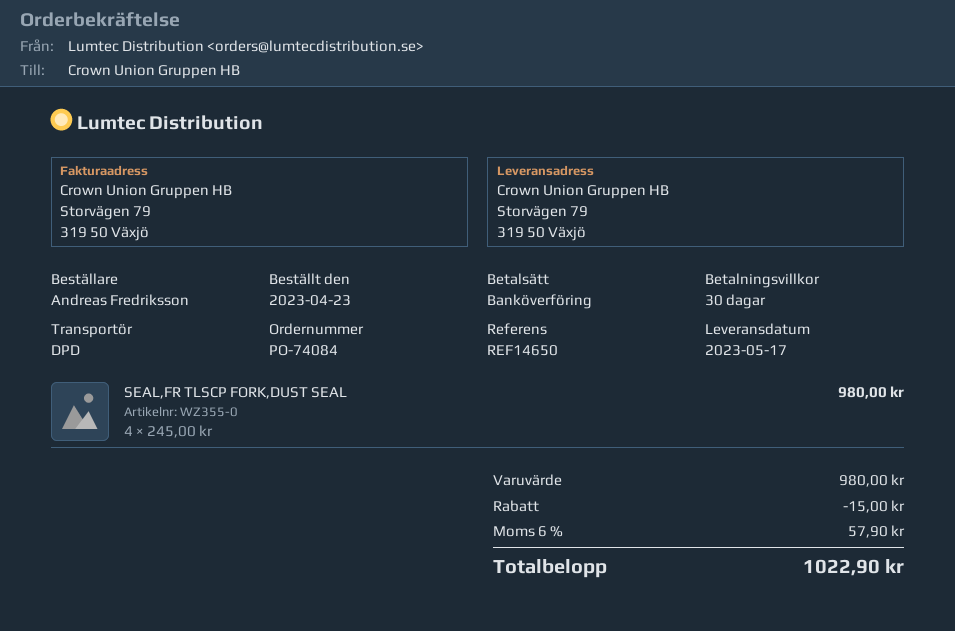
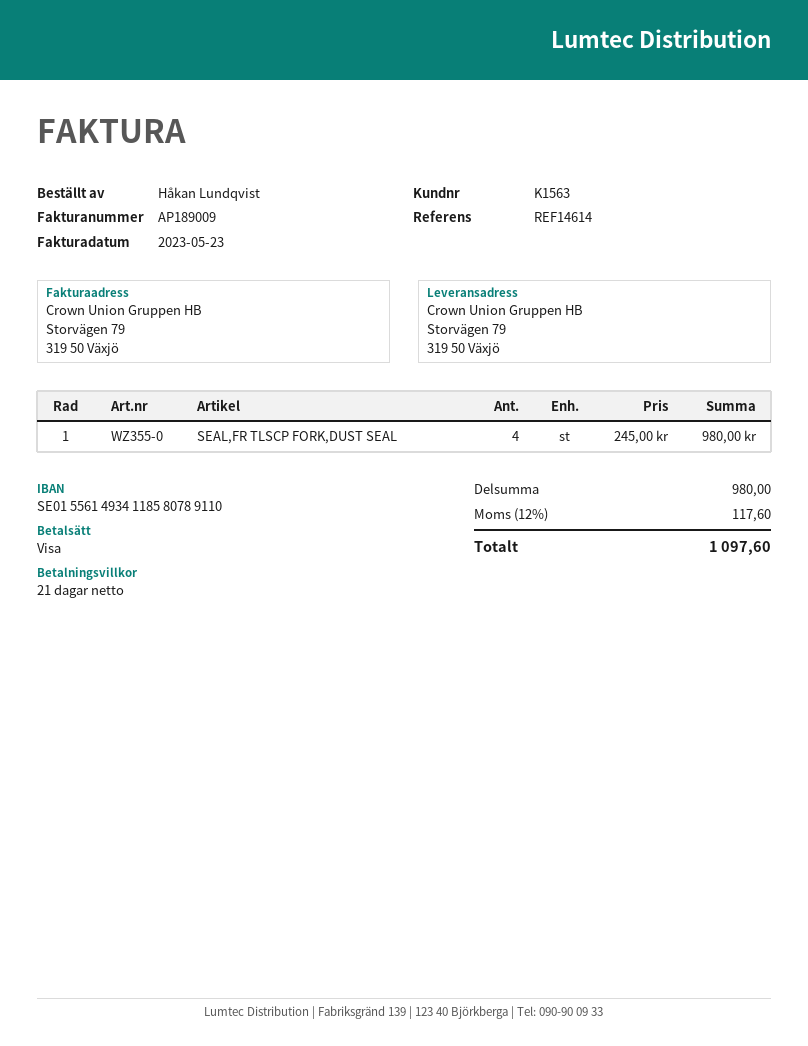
payment terms: 30 days -> 21 days
reference: REF14650 -> REF14614
ordered by: Andreas Fredriksson -> Håkan Lundqvist
payment method: bank transfer -> Visa
discount: 15.00 -> none
tax: 6% = 57.90 -> 12% = 117.60
total: 1022.90 -> 1097.60

